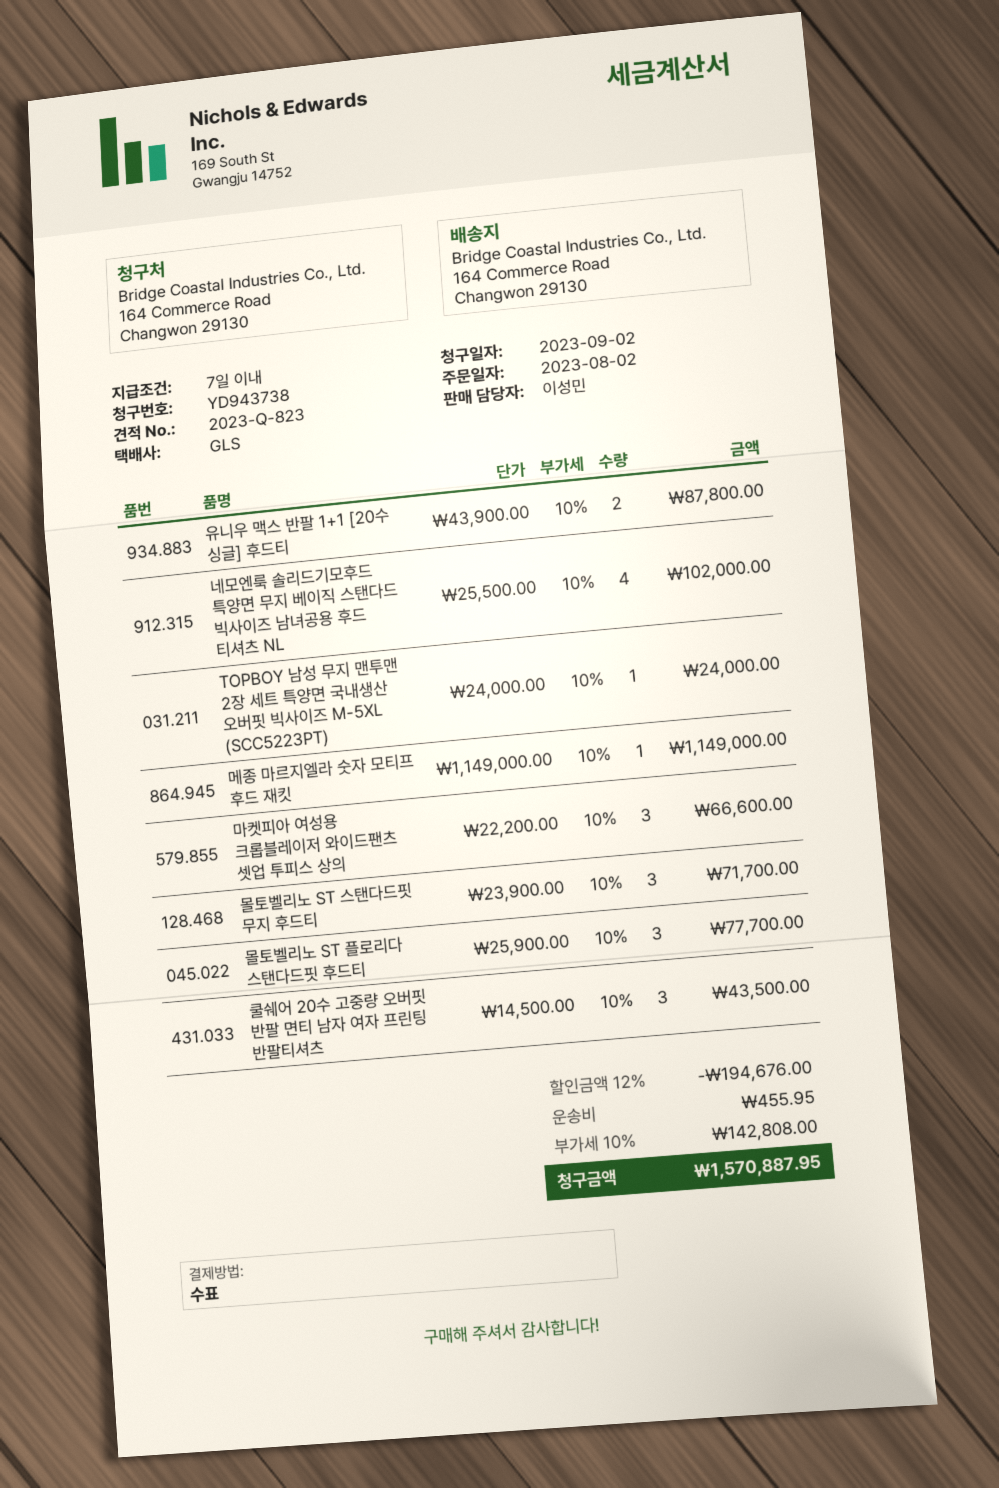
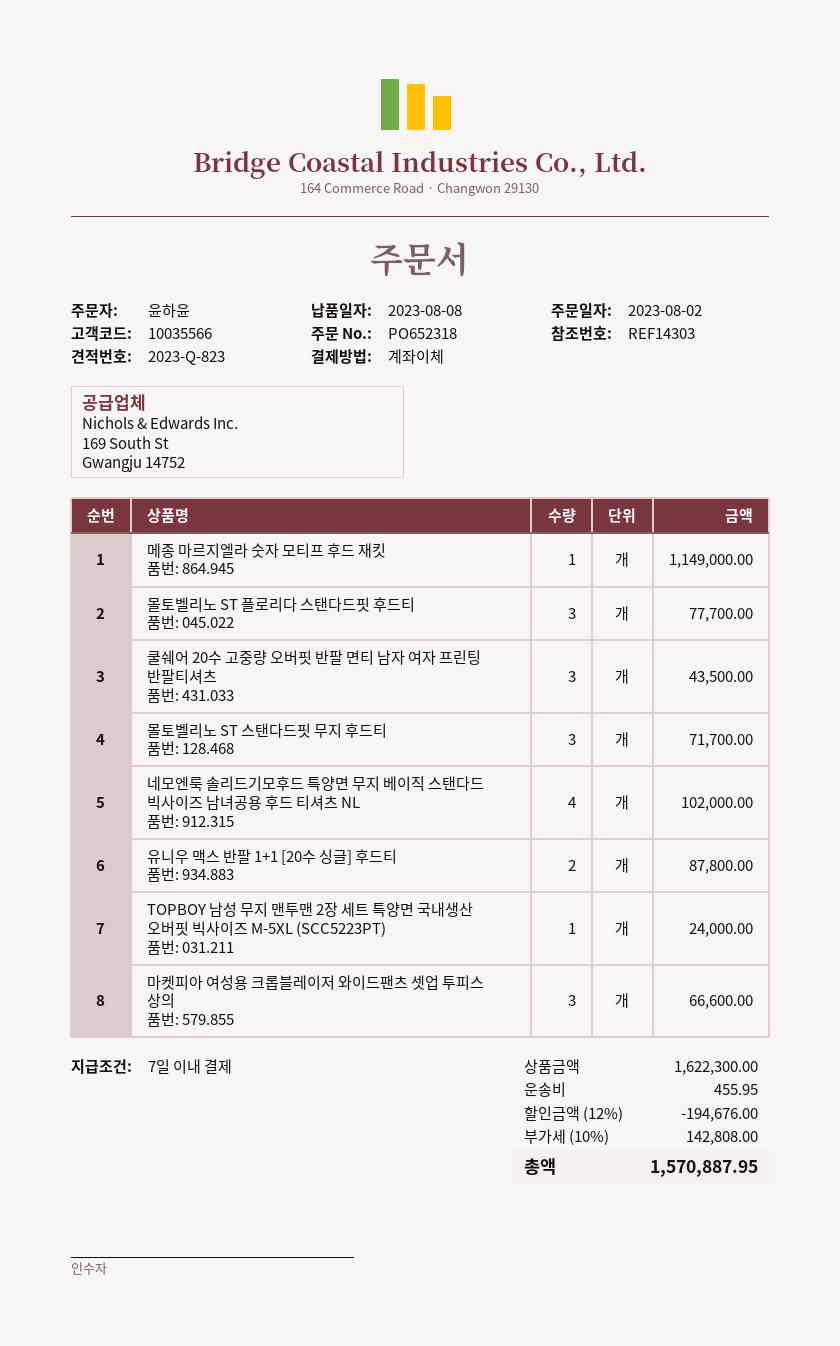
payment method: cheque -> bank transfer

